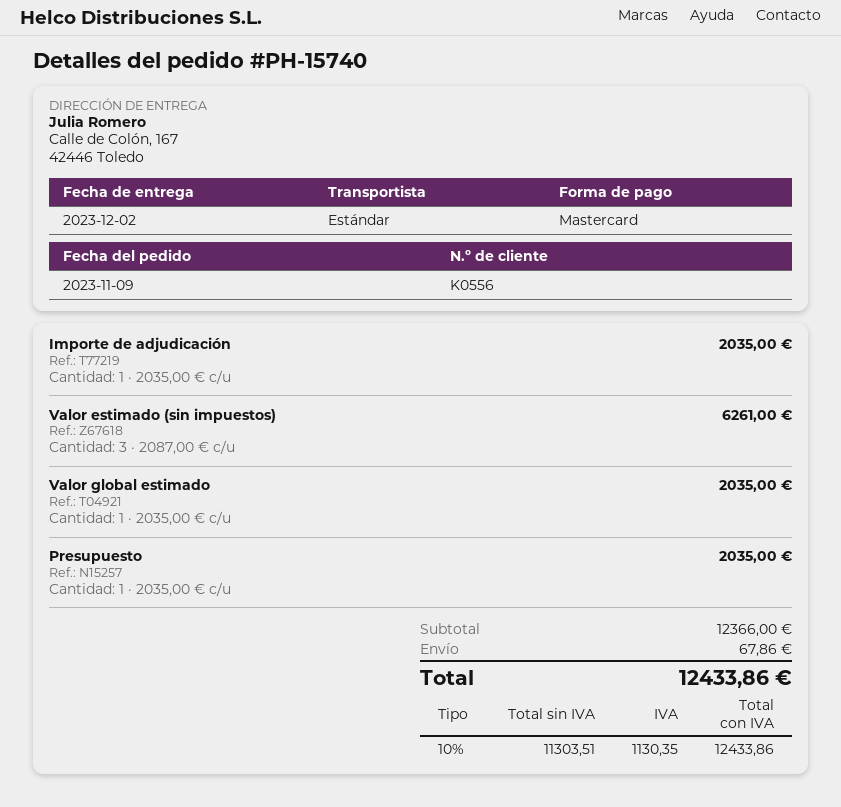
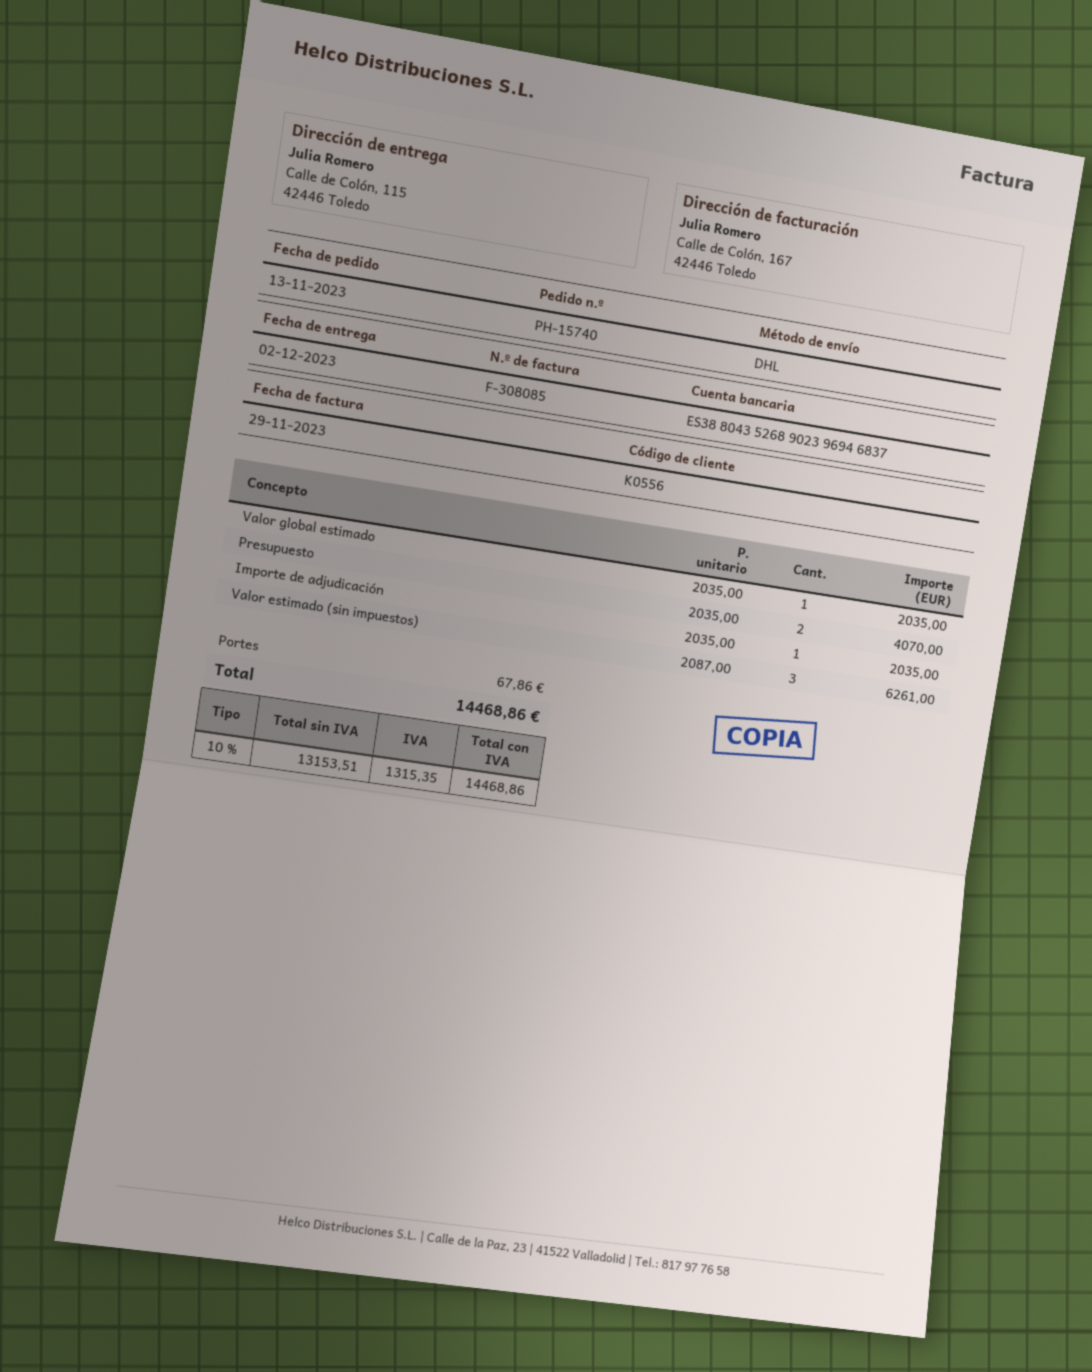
order date: 2023-11-09 -> 2023-11-13
shipping method: standard -> DHL
ship to: Calle de Colón, 167, 42446 Toledo -> Calle de Colón, 115, 42446 Toledo
Presupuesto: 1 x 2035.00 = 2035.00 -> 2 x 2035.00 = 4070.00
net: 11303.51 -> 13153.51
tax: 10% = 1130.35 -> 10% = 1315.35
total: 12433.86 -> 14468.86

